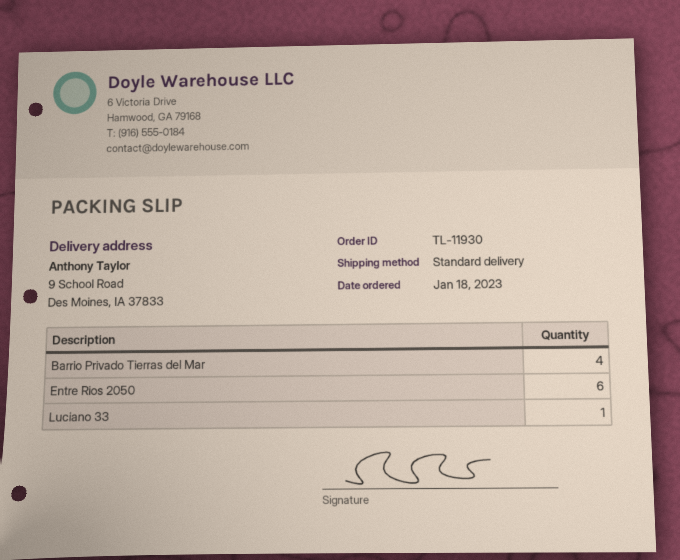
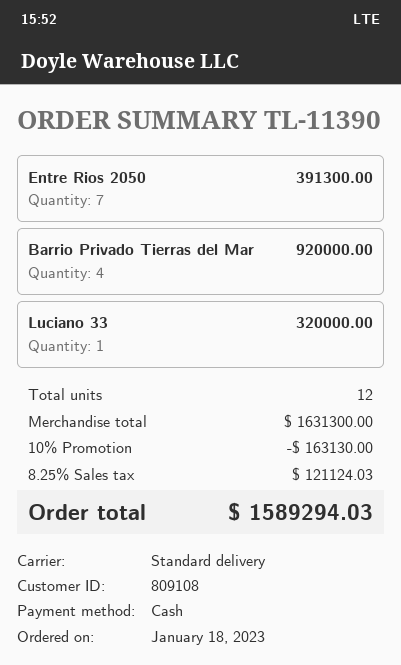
order number: TL-11930 -> TL-11390
Entre Rios 2050: 6 -> 7

